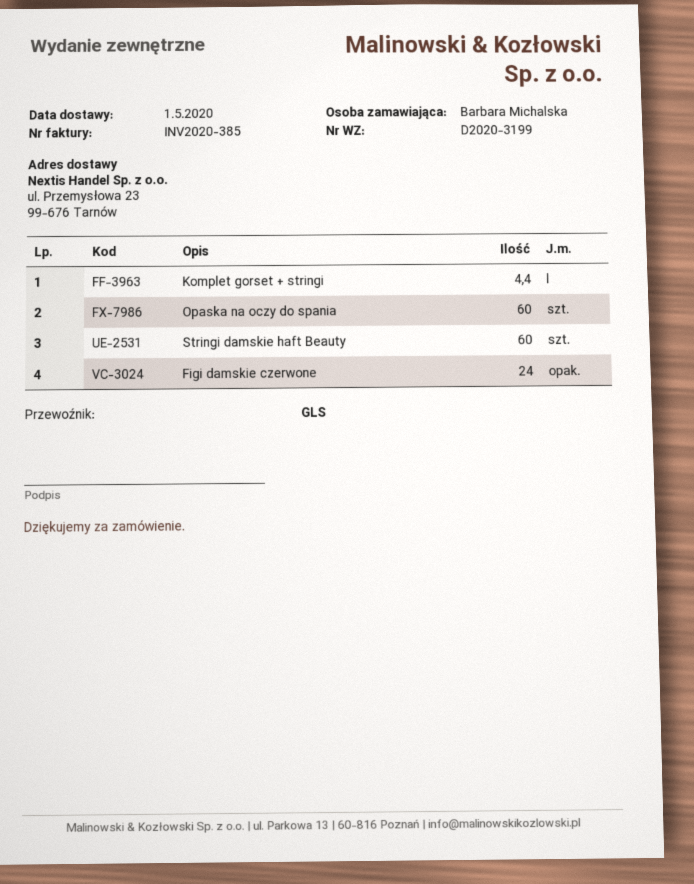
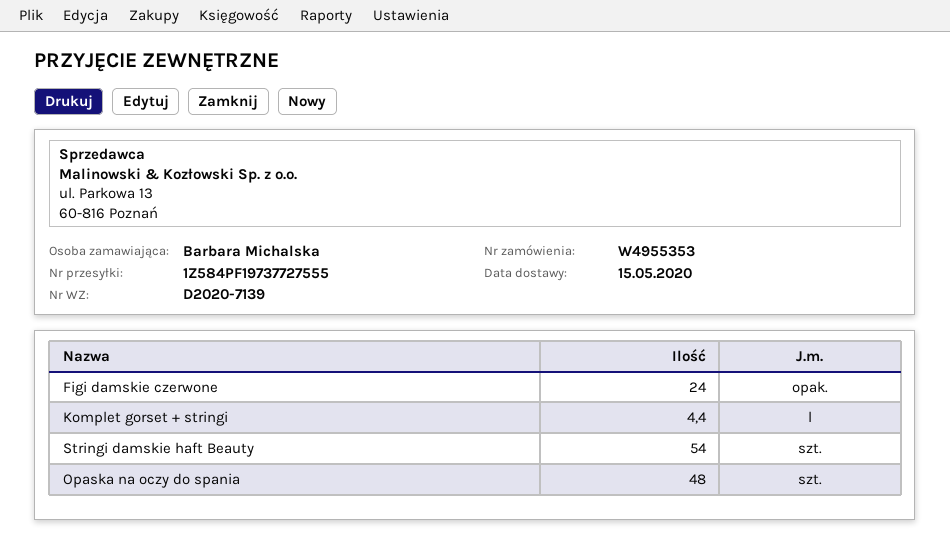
delivery note number: D2020-3199 -> D2020-7139
delivery date: 2020-05-01 -> 2020-05-15
Opaska na oczy do spania: 60 -> 48
Stringi damskie haft Beauty: 60 -> 54

